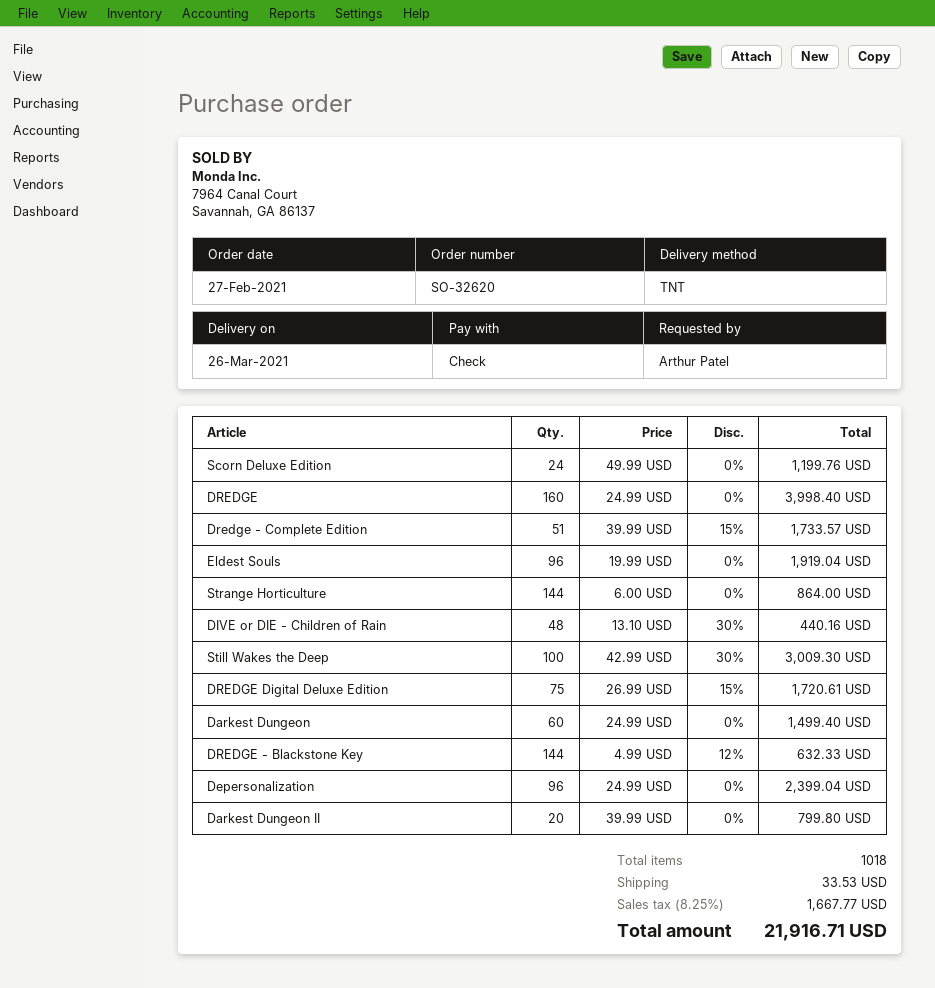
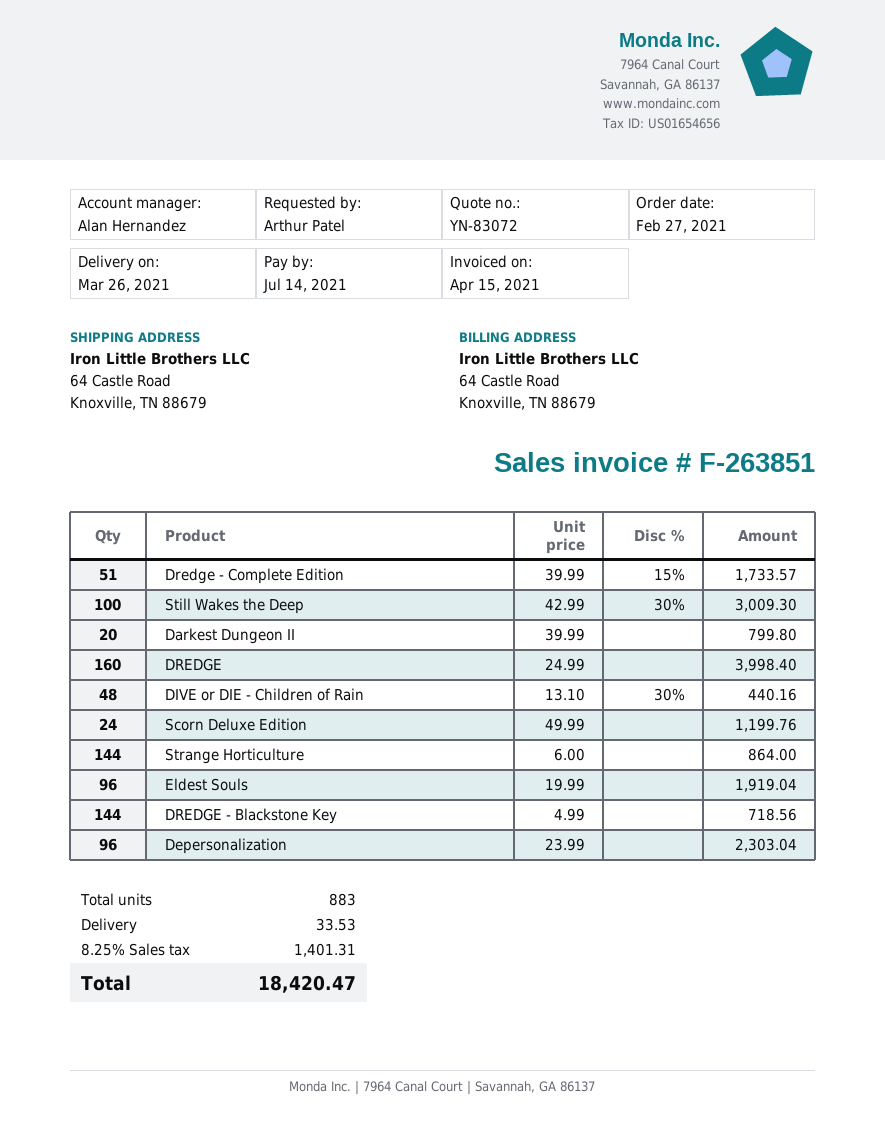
DREDGE Digital Deluxe Edition: 75 x 26.99 - 15% = 1720.61 -> none
Darkest Dungeon: 60 x 24.99 = 1499.40 -> none
DREDGE - Blackstone Key: 144 x 4.99 - 12% = 632.33 -> 144 x 4.99 = 718.56
Depersonalization: 96 x 24.99 = 2399.04 -> 96 x 23.99 = 2303.04
total quantity: 1018 -> 883
tax: 8.25% = 1667.77 -> 8.25% = 1401.31
total: 21916.71 -> 18420.47

